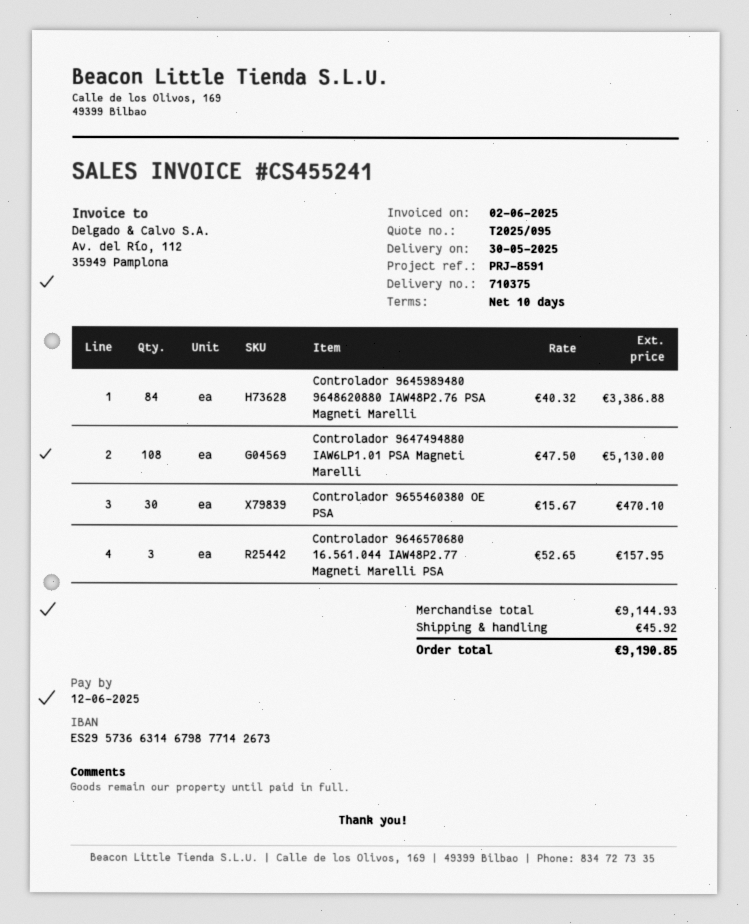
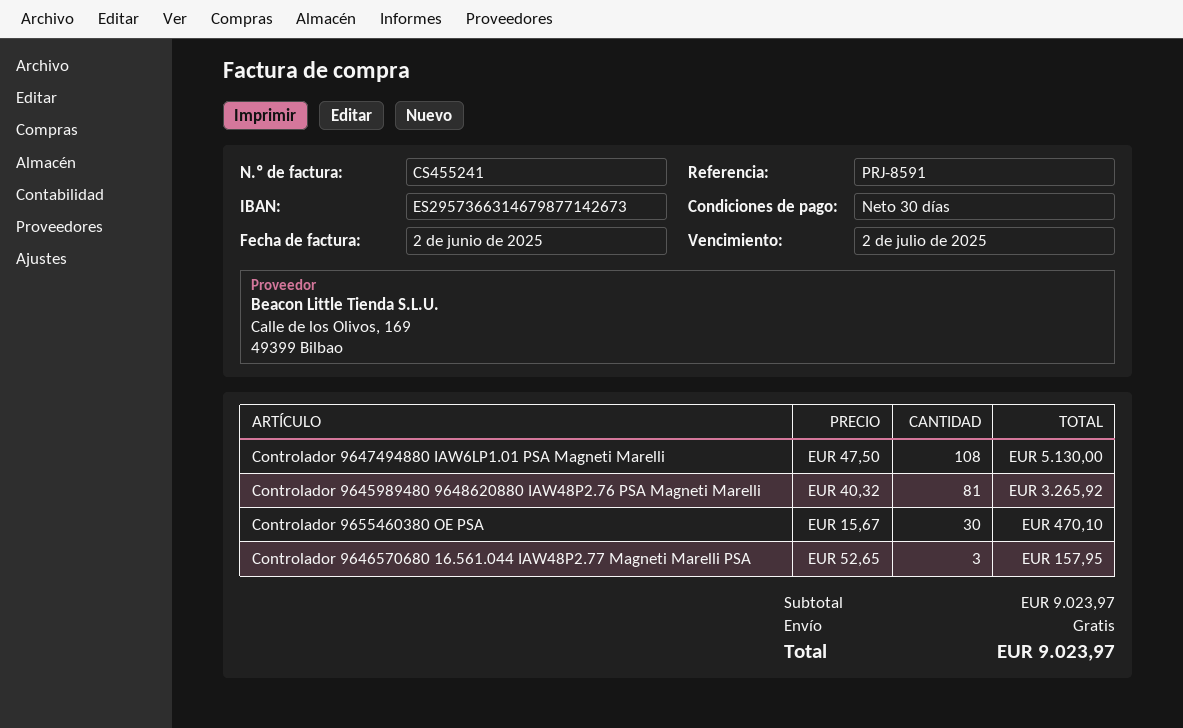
payment terms: 10 days -> 30 days
due date: 2025-06-12 -> 2025-07-02
Controlador 9645989480 9648620880 IAW48P2.76 PSA Magneti Marelli: 84 x 40.32 = 3386.88 -> 81 x 40.32 = 3265.92
subtotal: 9144.93 -> 9023.97
shipping: 45.92 -> 0.00
total: 9190.85 -> 9023.97

